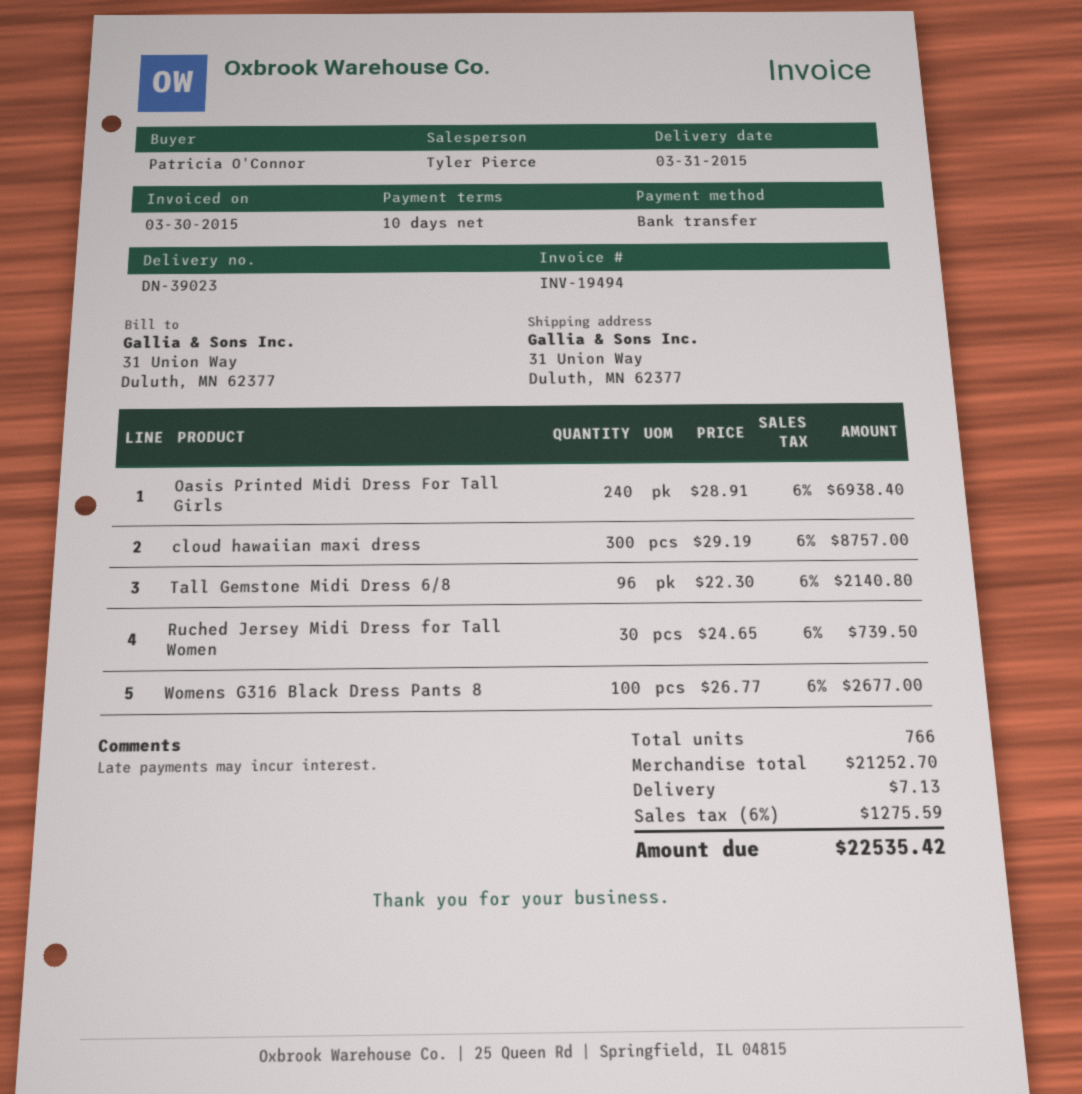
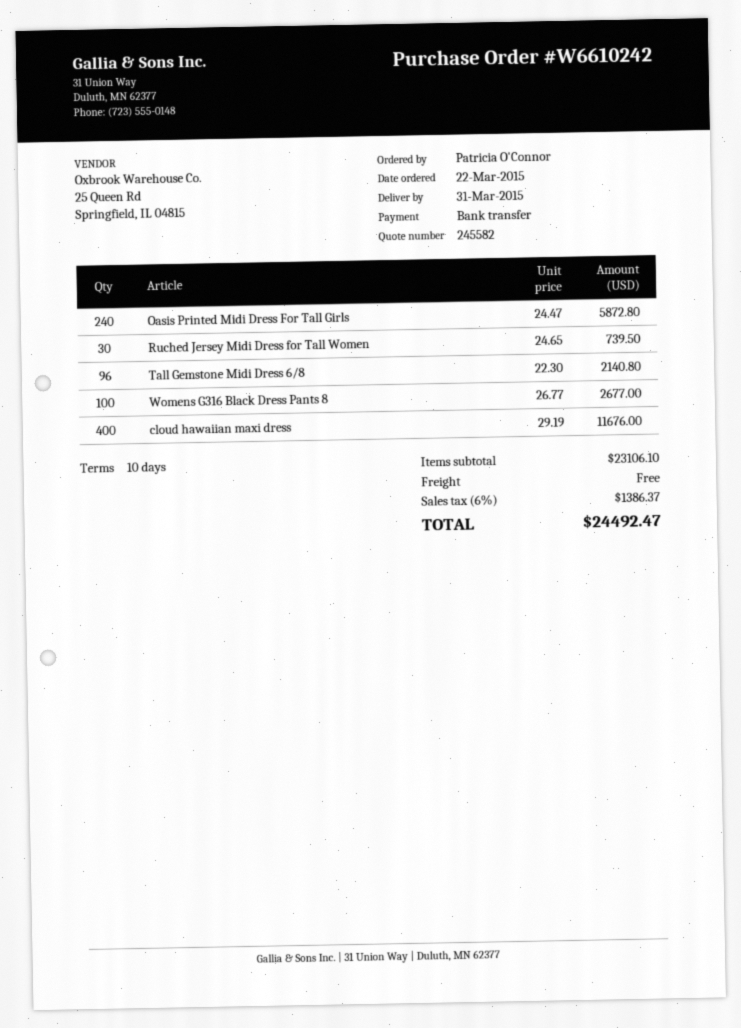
Oasis Printed Midi Dress For Tall Girls: 240 x 28.91 = 6938.40 -> 240 x 24.47 = 5872.80
cloud hawaiian maxi dress: 300 x 29.19 = 8757.00 -> 400 x 29.19 = 11676.00
subtotal: 21252.70 -> 23106.10
shipping: 7.13 -> 0.00
tax: 6% = 1275.59 -> 6% = 1386.37
total: 22535.42 -> 24492.47

